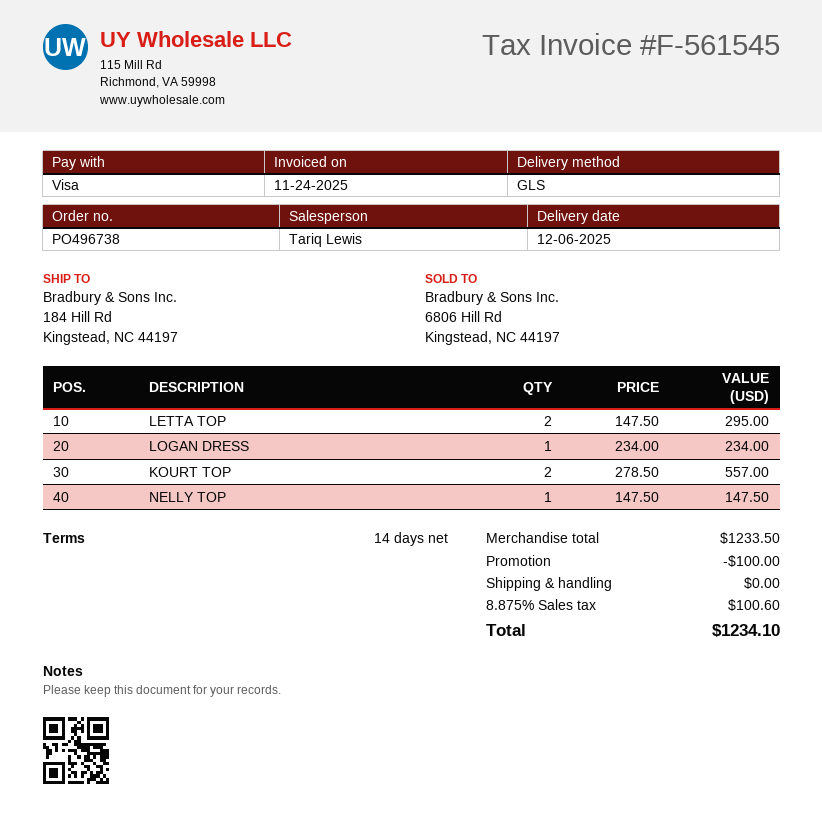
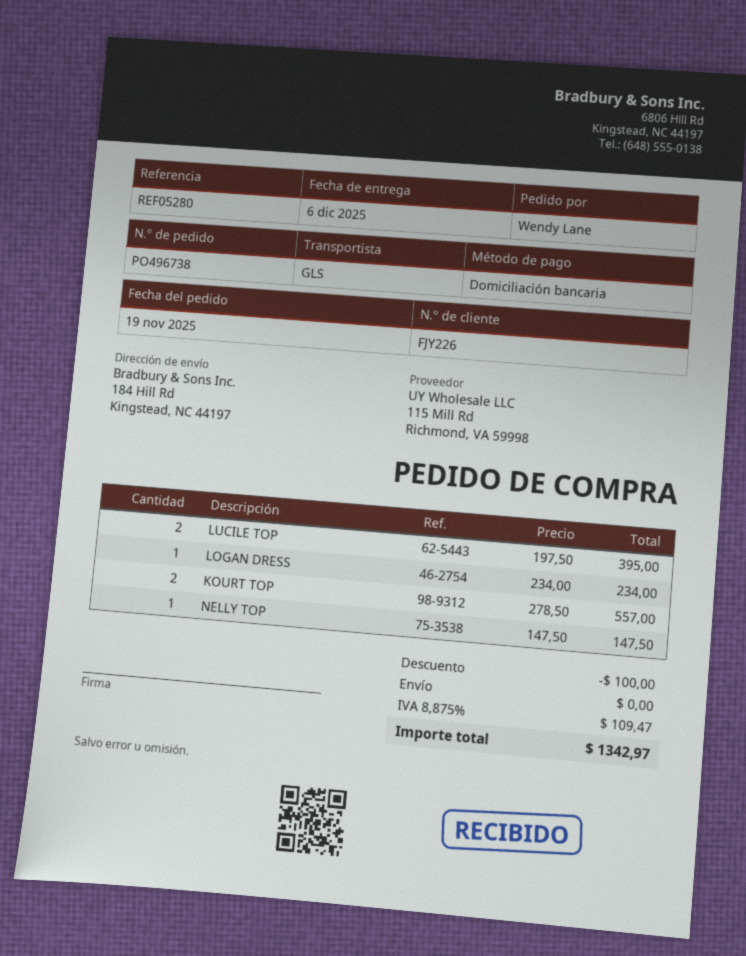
payment method: Visa -> direct debit
LETTA TOP: 2 x 147.50 = 295.00 -> none
LUCILE TOP: none -> 2 x 197.50 = 395.00
tax: 8.875% = 100.60 -> 8.875% = 109.47
total: 1234.10 -> 1342.97

